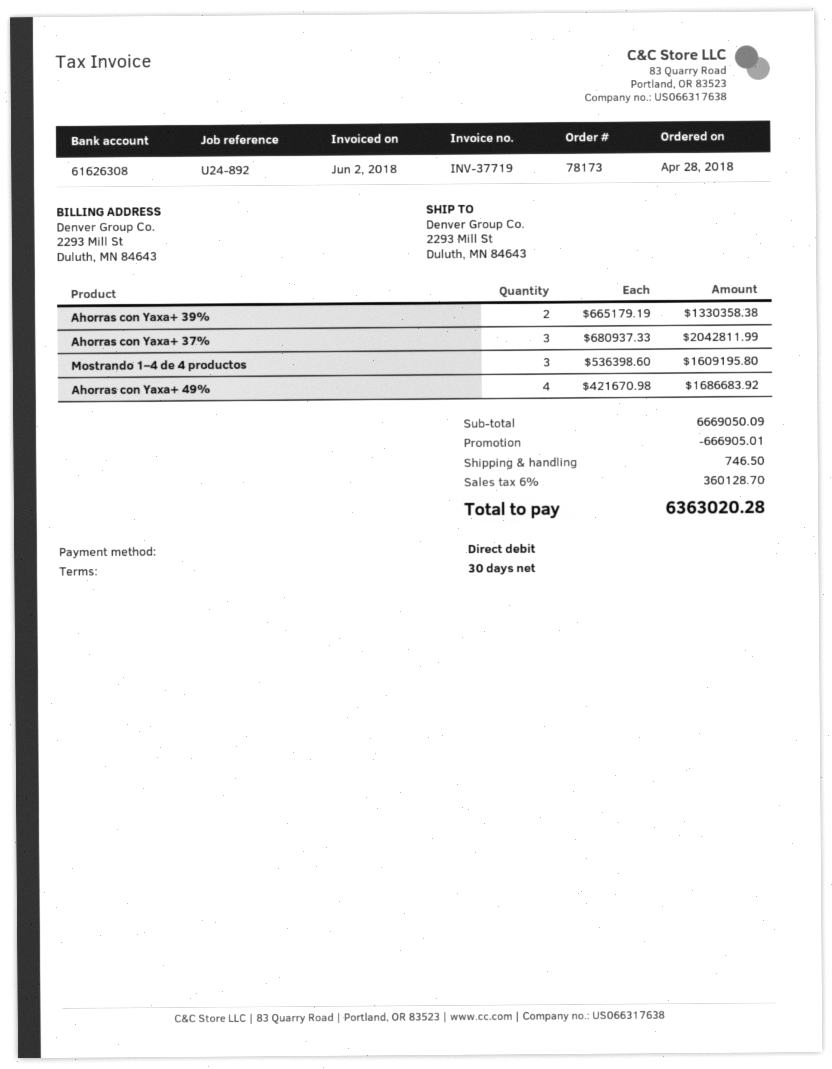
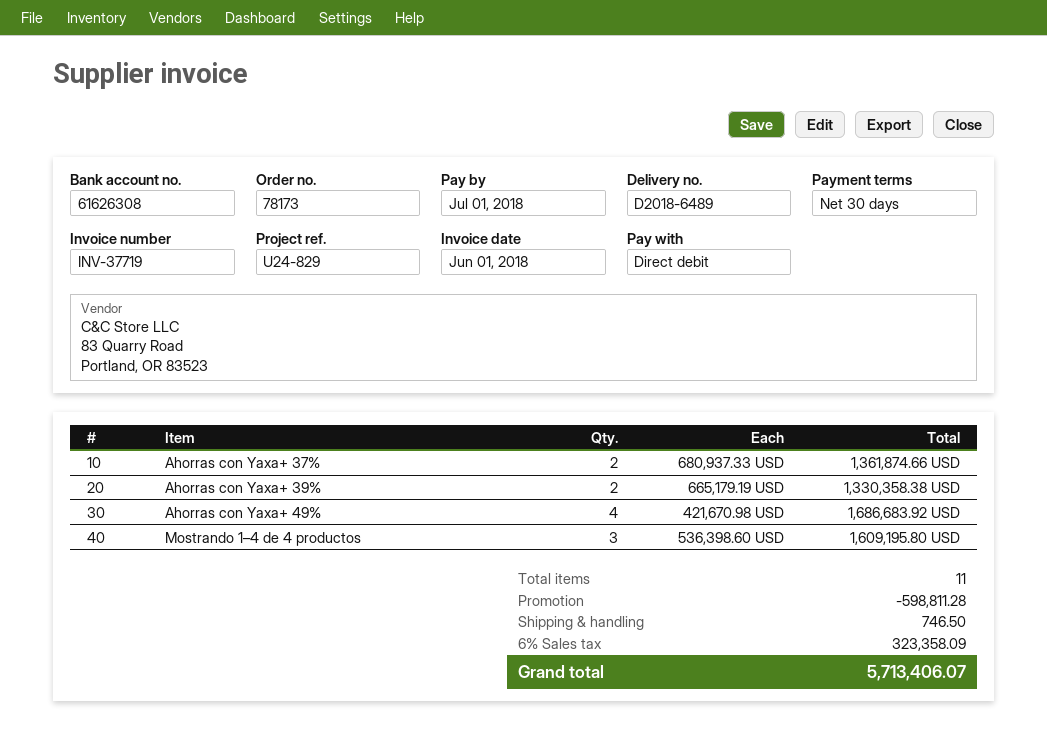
invoice date: 2018-06-02 -> 2018-06-01
reference: U24-892 -> U24-829
Ahorras con Yaxa+ 37%: 3 x 680937.33 = 2042811.99 -> 2 x 680937.33 = 1361874.66
discount: 666905.01 -> 598811.28
tax: 6% = 360128.70 -> 6% = 323358.09
total: 6363020.28 -> 5713406.07

